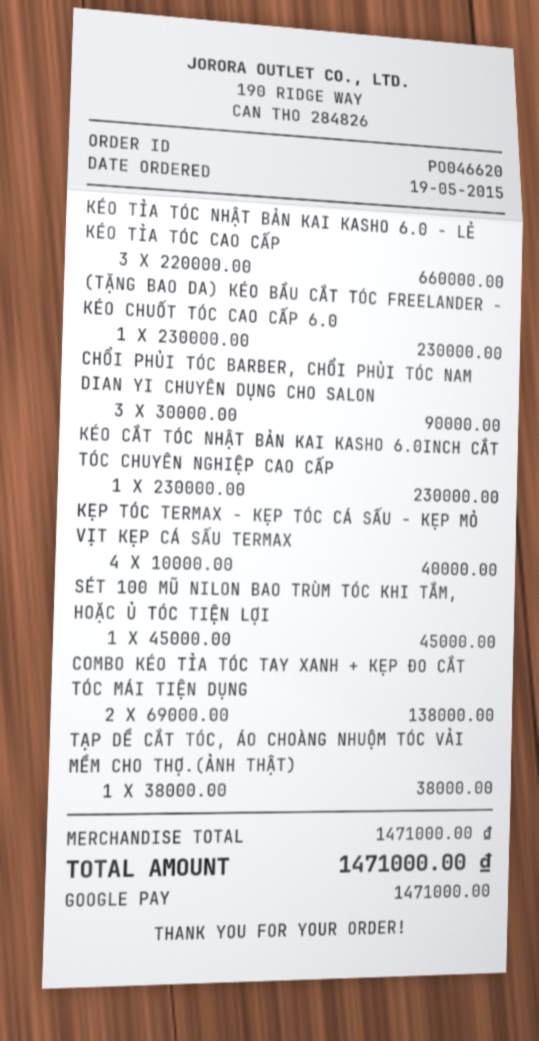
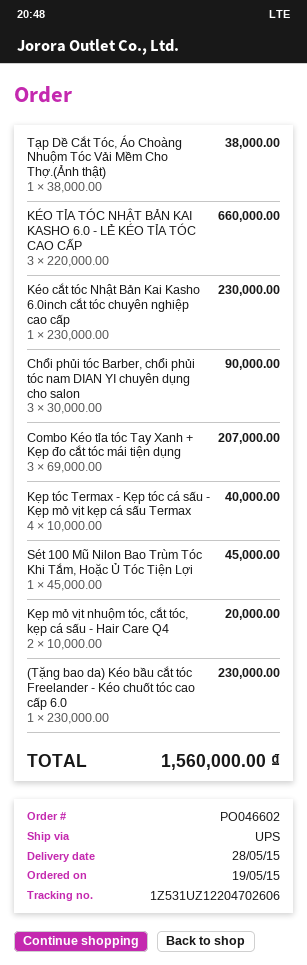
order number: PO046620 -> PO046602
COMBO KÉO TỈA TÓC TAY XANH + KẸP ĐO CẮT TÓC MÁI TIỆN DỤNG: 2 x 69000.00 = 138000.00 -> 3 x 69000.00 = 207000.00
Kẹp mỏ vịt nhuộm tóc, cắt tóc, kẹp cá sấu - Hair Care Q4: none -> 2 x 10000.00 = 20000.00
total: 1471000.00 -> 1560000.00

